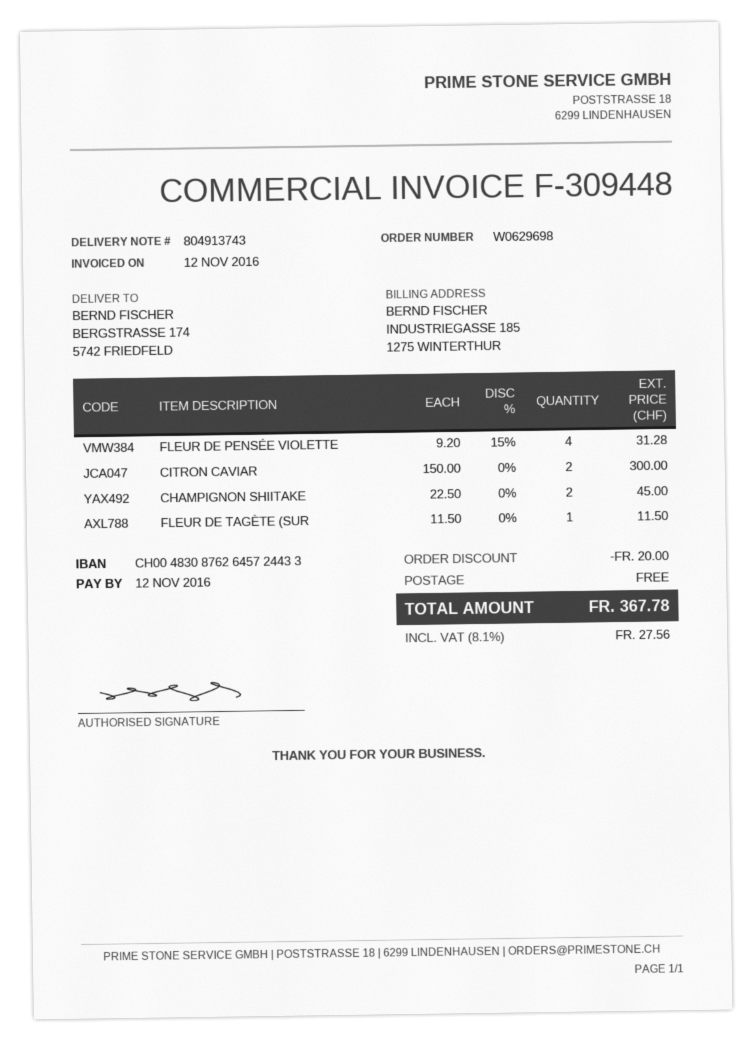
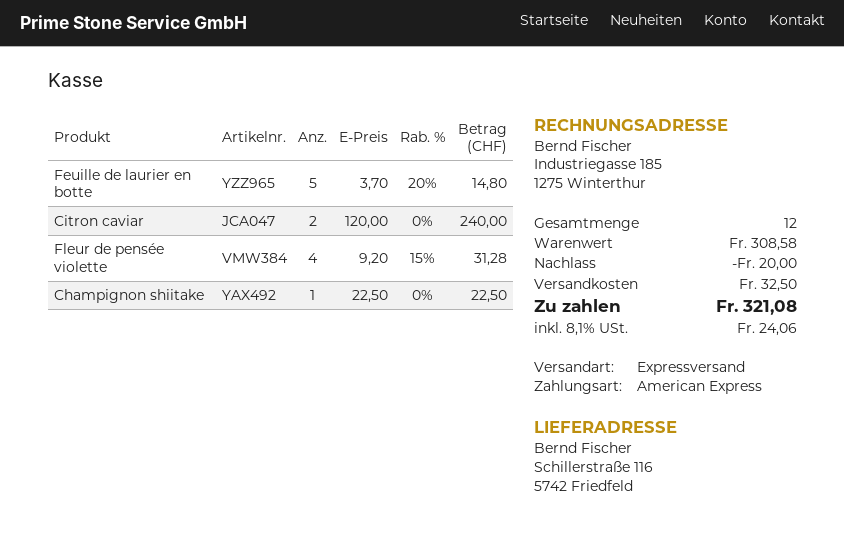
ship to: BERGSTRASSE 174, 5742 FRIEDFELD -> Schillerstraße 116, 5742 Friedfeld
CITRON CAVIAR: 2 x 150.00 = 300.00 -> 2 x 120.00 = 240.00
CHAMPIGNON SHIITAKE: 2 x 22.50 = 45.00 -> 1 x 22.50 = 22.50
FLEUR DE TAGÈTE (SUR: 1 x 11.50 = 11.50 -> none
Feuille de laurier en botte: none -> 5 x 3.70 - 20% = 14.80
shipping: 0.00 -> 32.50
tax: 8.1% = 27.56 -> 8.1% = 24.06
total: 367.78 -> 321.08

